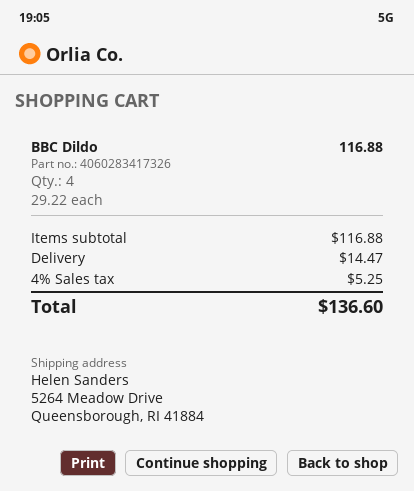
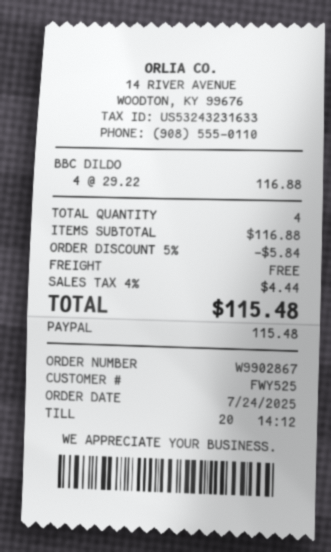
discount: none -> 5% = 5.84
shipping: 14.47 -> 0.00
tax: 4% = 5.25 -> 4% = 4.44
total: 136.60 -> 115.48

